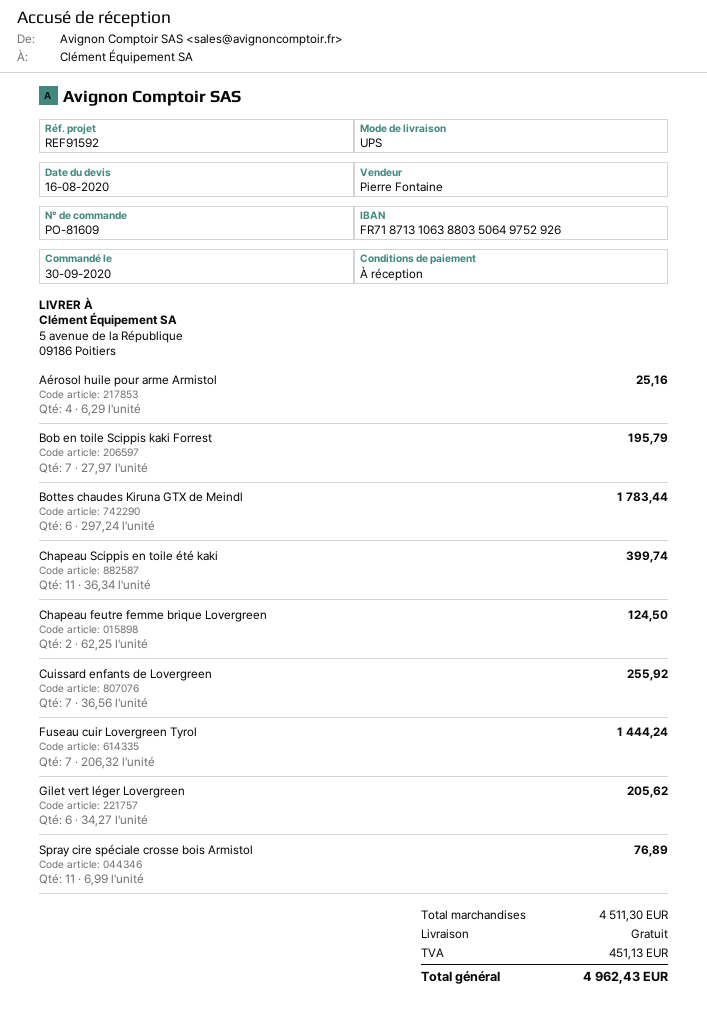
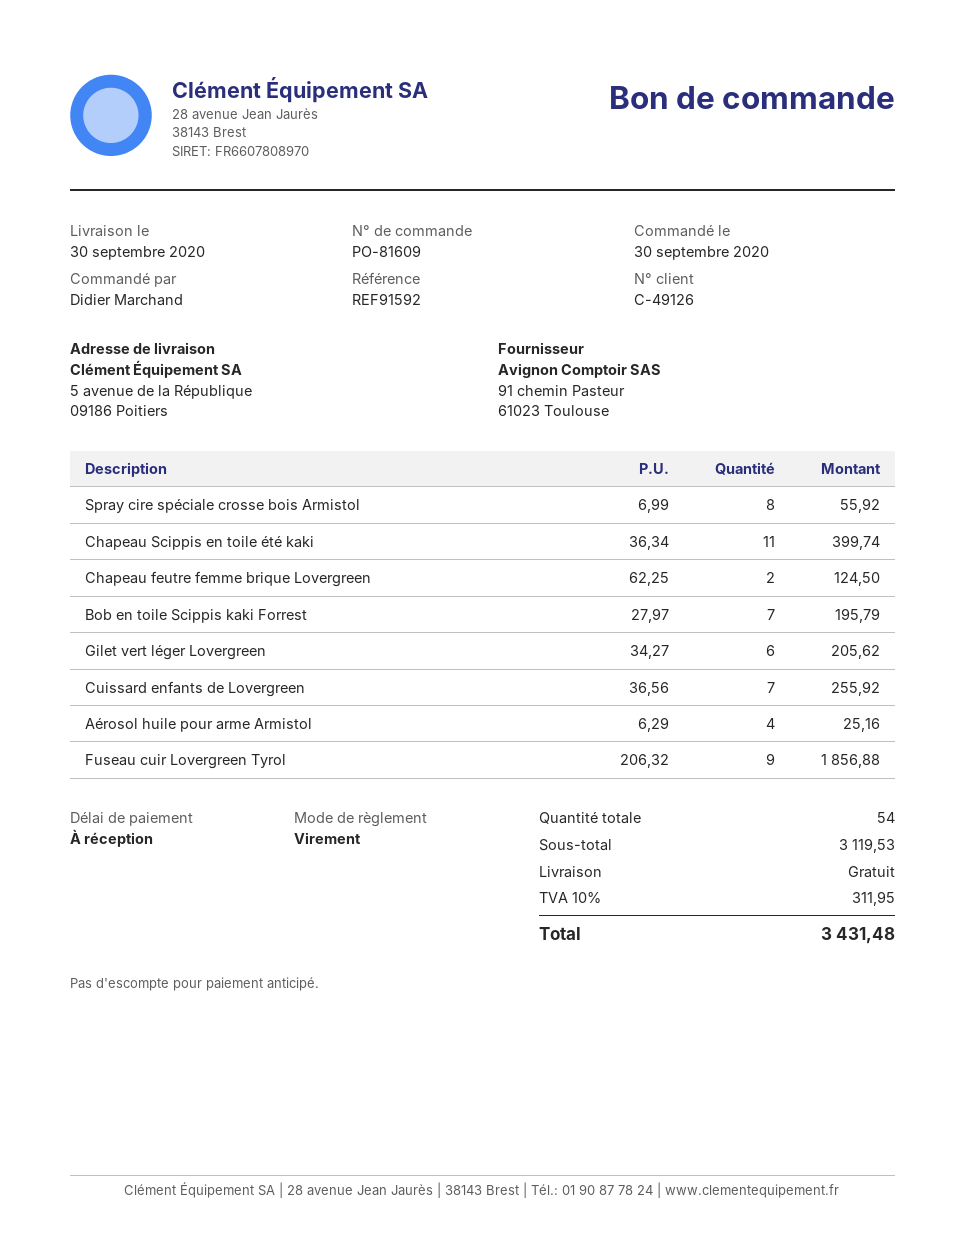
Bottes chaudes Kiruna GTX de Meindl: 6 x 297.24 = 1783.44 -> none
Fuseau cuir Lovergreen Tyrol: 7 x 206.32 = 1444.24 -> 9 x 206.32 = 1856.88
Spray cire spéciale crosse bois Armistol: 11 x 6.99 = 76.89 -> 8 x 6.99 = 55.92
subtotal: 4511.30 -> 3119.53
tax: 451.13 -> 311.95
total: 4962.43 -> 3431.48

